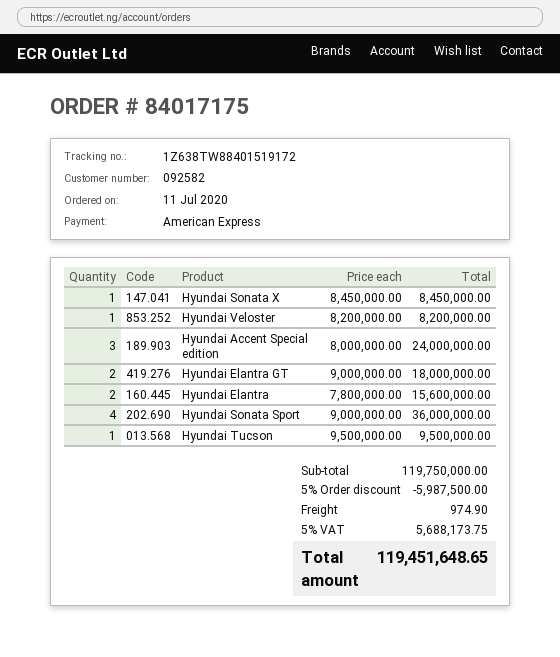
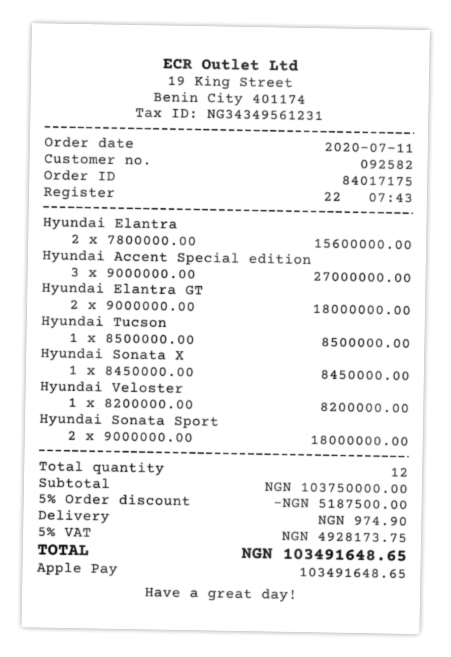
payment method: American Express -> Apple Pay
Hyundai Accent Special edition: 3 x 8000000.00 = 24000000.00 -> 3 x 9000000.00 = 27000000.00
Hyundai Sonata Sport: 4 x 9000000.00 = 36000000.00 -> 2 x 9000000.00 = 18000000.00
Hyundai Tucson: 1 x 9500000.00 = 9500000.00 -> 1 x 8500000.00 = 8500000.00
subtotal: 119750000.00 -> 103750000.00
discount: 5% = 5987500.00 -> 5% = 5187500.00
tax: 5% = 5688173.75 -> 5% = 4928173.75
total: 119451648.65 -> 103491648.65

